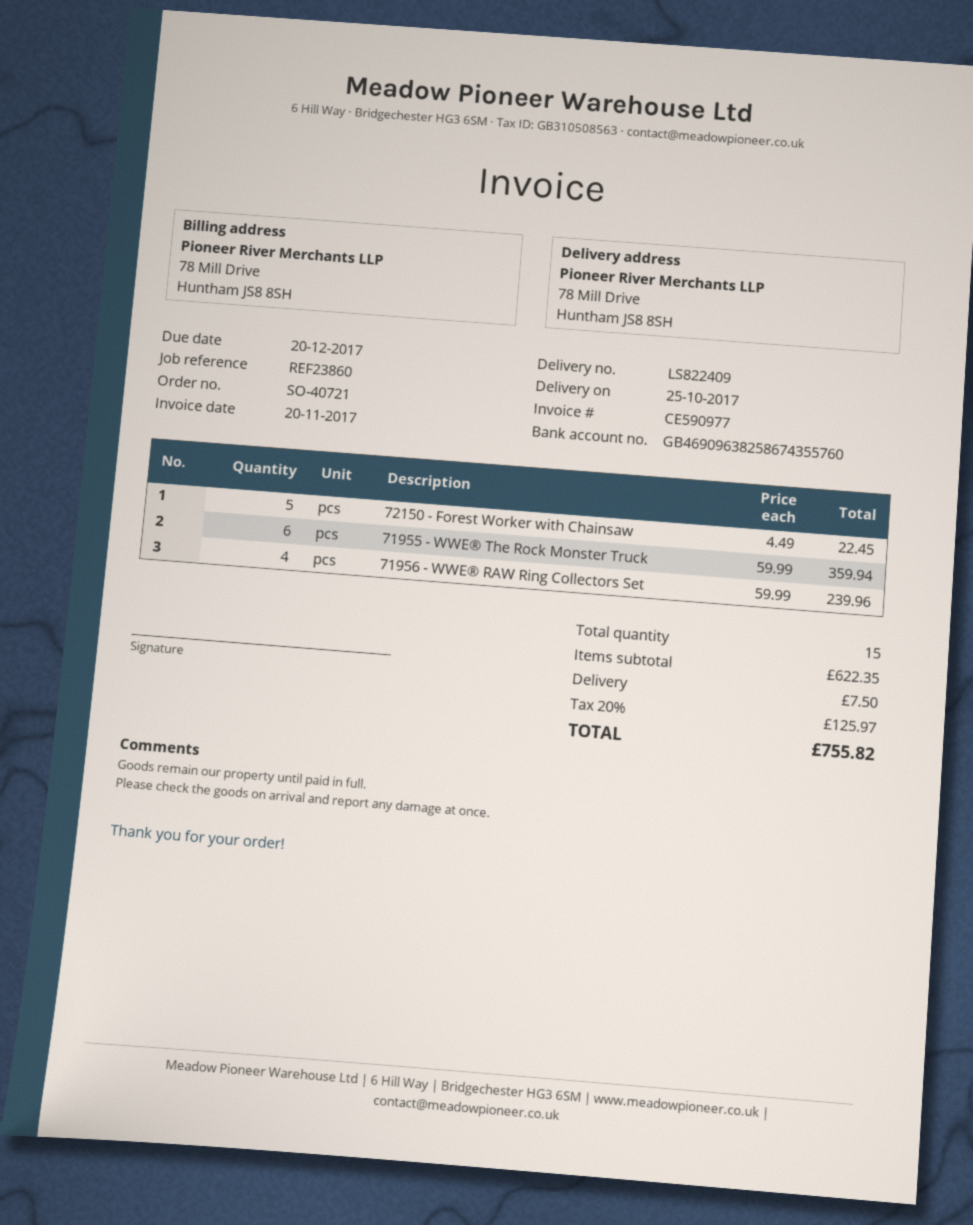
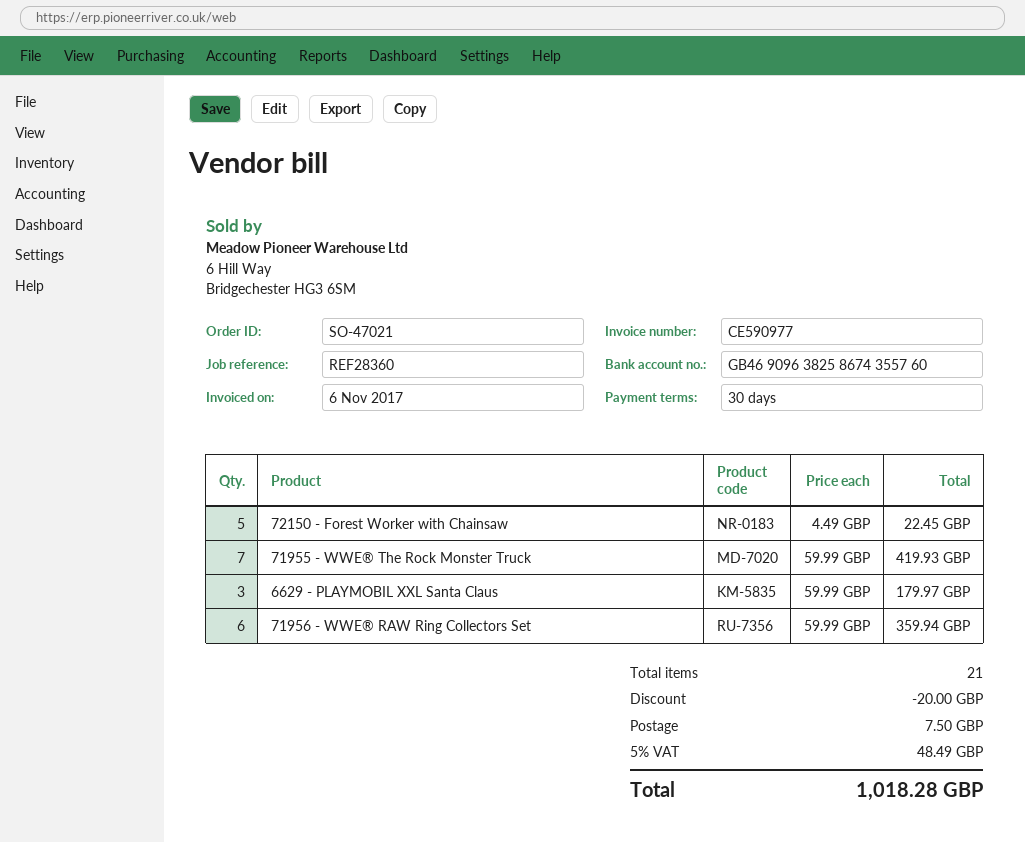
order number: SO-40721 -> SO-47021
invoice date: 2017-11-20 -> 2017-11-06
reference: REF23860 -> REF28360
71955 - WWE® The Rock Monster Truck: 6 x 59.99 = 359.94 -> 7 x 59.99 = 419.93
71956 - WWE® RAW Ring Collectors Set: 4 x 59.99 = 239.96 -> 6 x 59.99 = 359.94
6629 - PLAYMOBIL XXL Santa Claus: none -> 3 x 59.99 = 179.97
total quantity: 15 -> 21
discount: none -> 20.00
tax: 20% = 125.97 -> 5% = 48.49
total: 755.82 -> 1018.28

